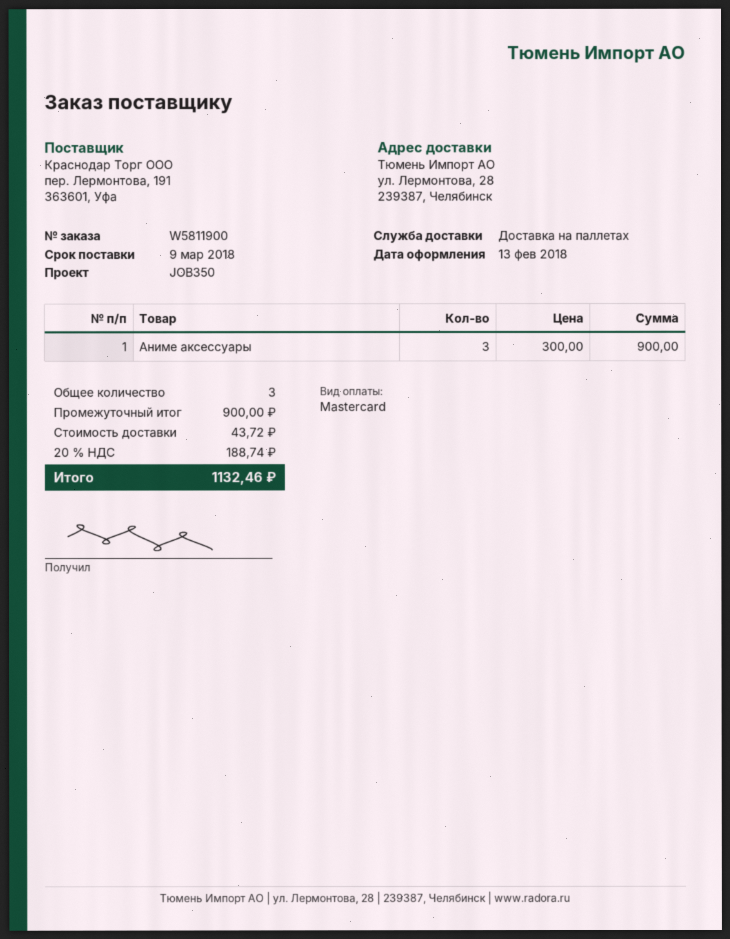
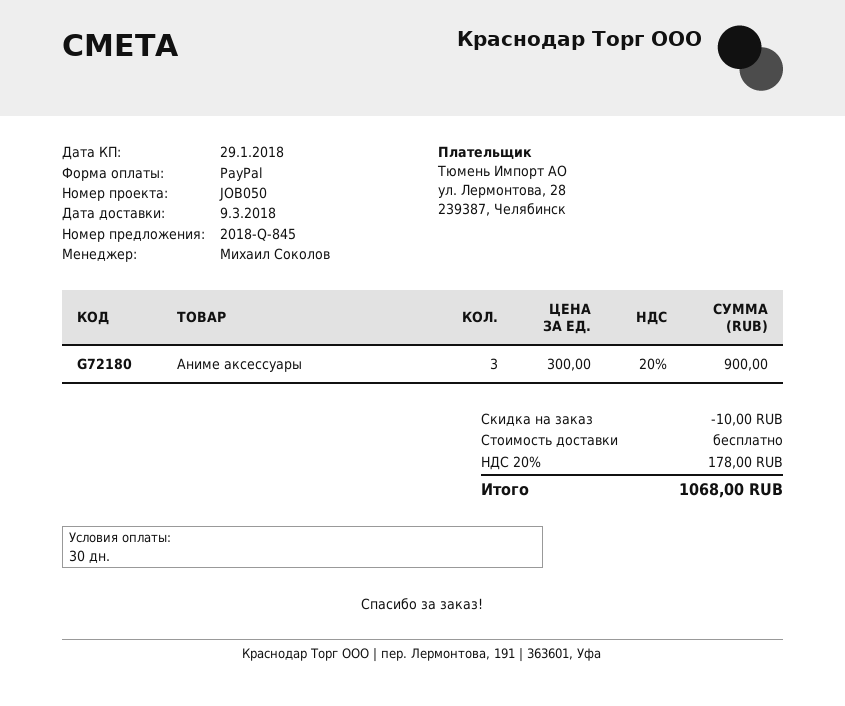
reference: JOB350 -> JOB050
payment method: Mastercard -> PayPal
discount: none -> 10.00
shipping: 43.72 -> 0.00
tax: 20% = 188.74 -> 20% = 178.00
total: 1132.46 -> 1068.00

